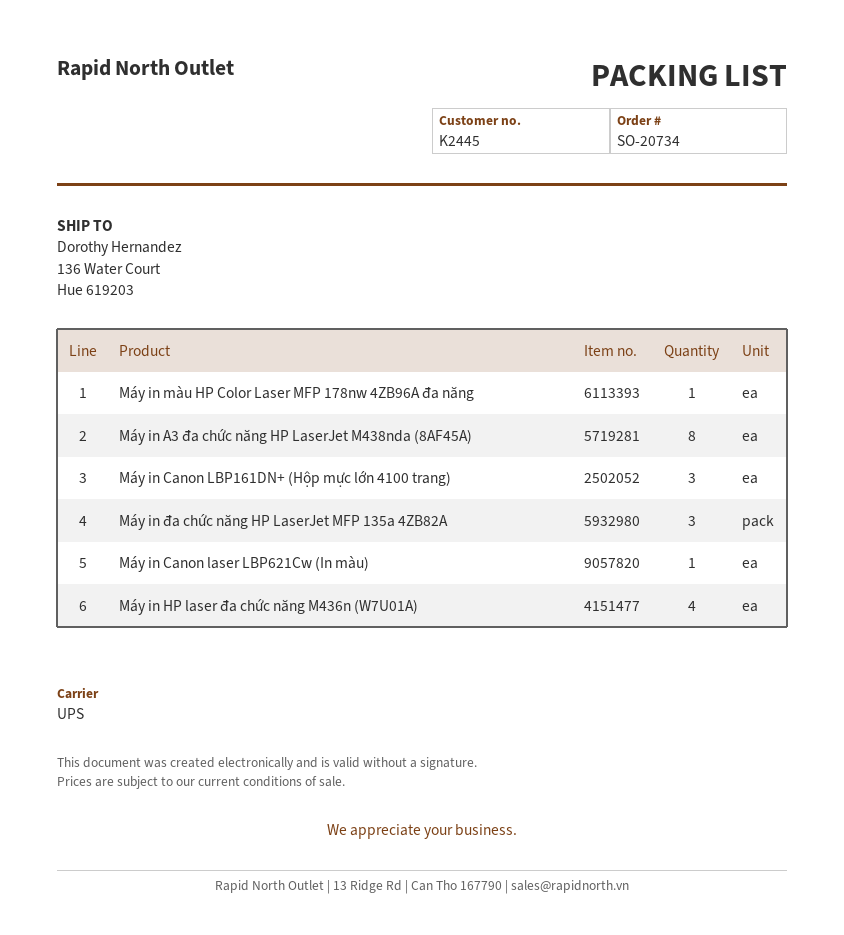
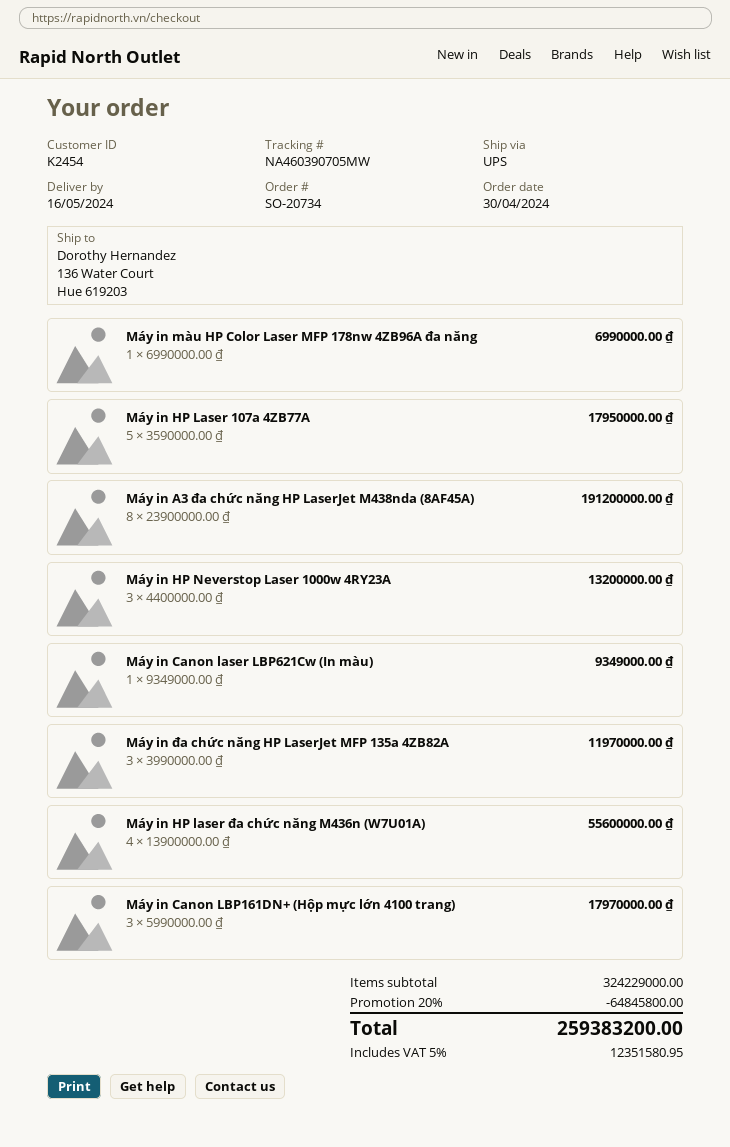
customer number: K2445 -> K2454
Máy in HP Laser 107a 4ZB77A: none -> 5
Máy in HP Neverstop Laser 1000w 4RY23A: none -> 3

